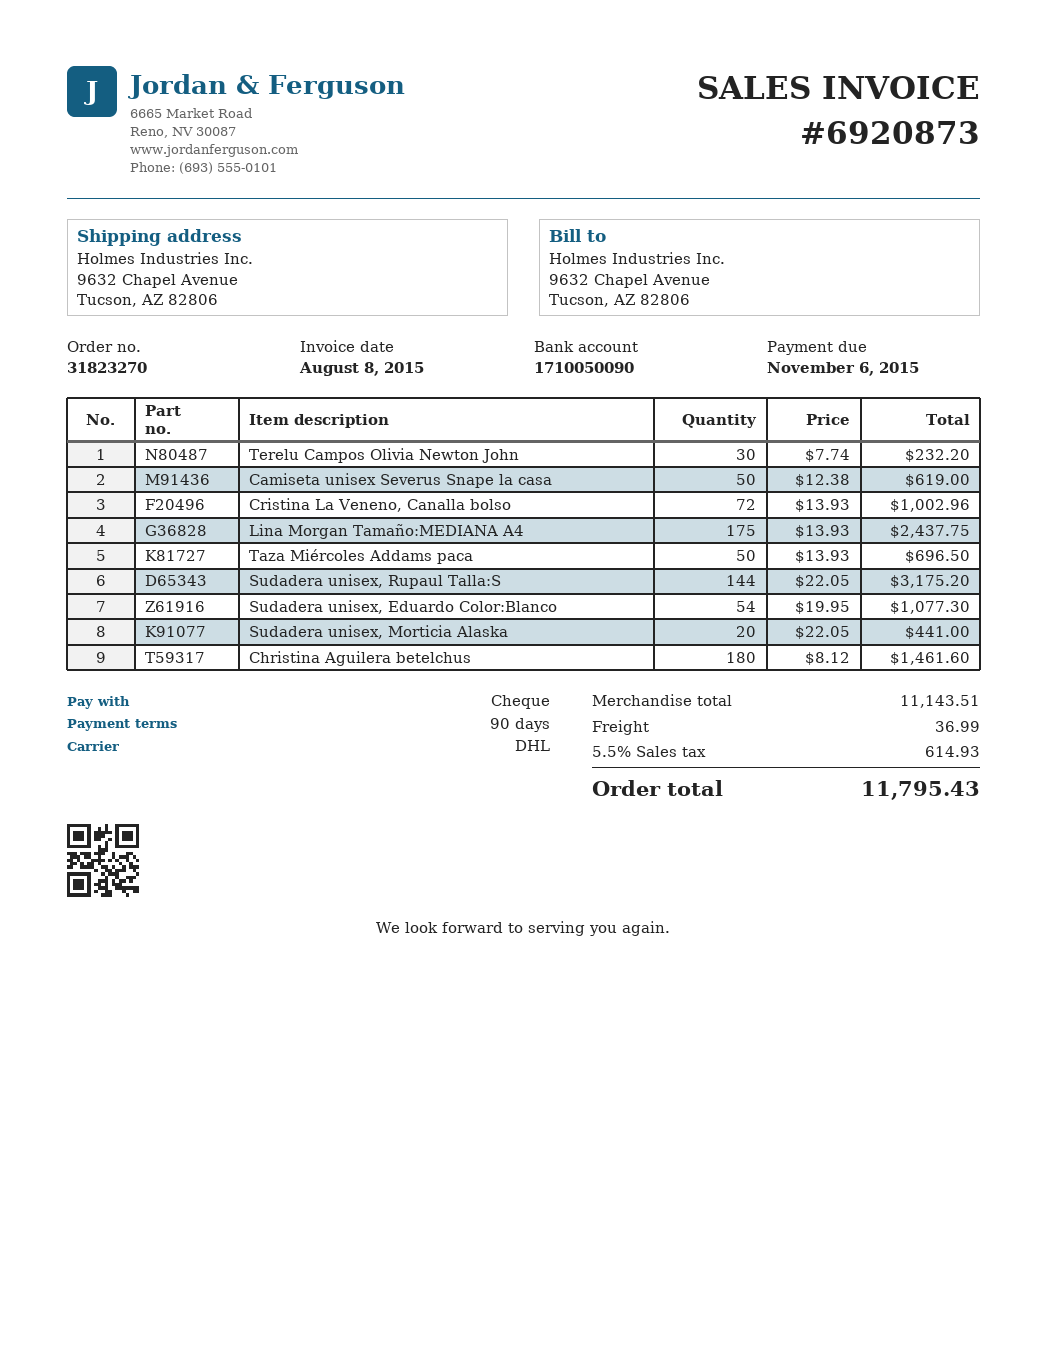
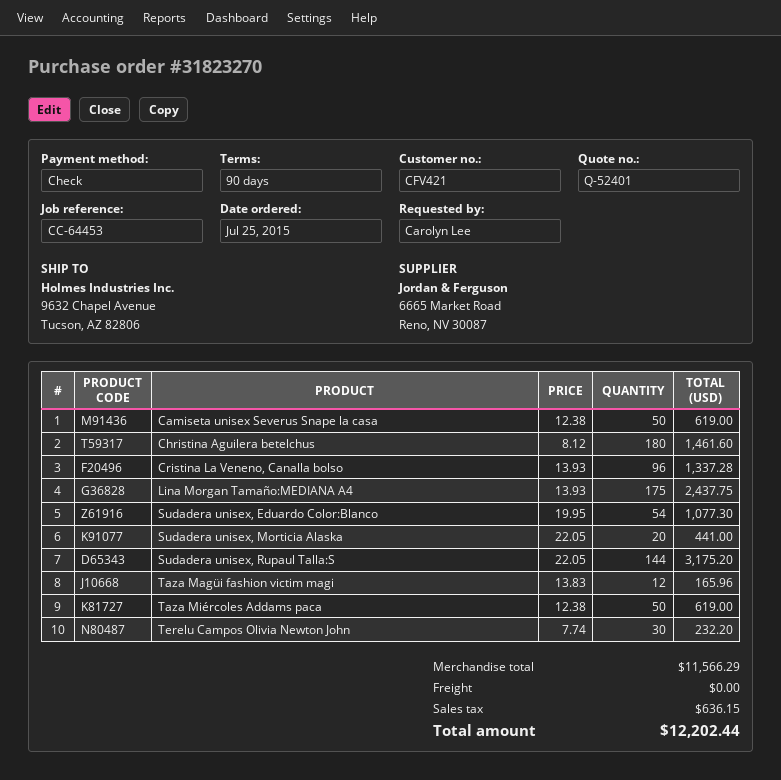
Cristina La Veneno, Canalla bolso: 72 x 13.93 = 1002.96 -> 96 x 13.93 = 1337.28
Taza Miércoles Addams paca: 50 x 13.93 = 696.50 -> 50 x 12.38 = 619.00
Taza Magüi fashion victim magi: none -> 12 x 13.83 = 165.96
subtotal: 11143.51 -> 11566.29
shipping: 36.99 -> 0.00
tax: 614.93 -> 636.15
total: 11795.43 -> 12202.44

